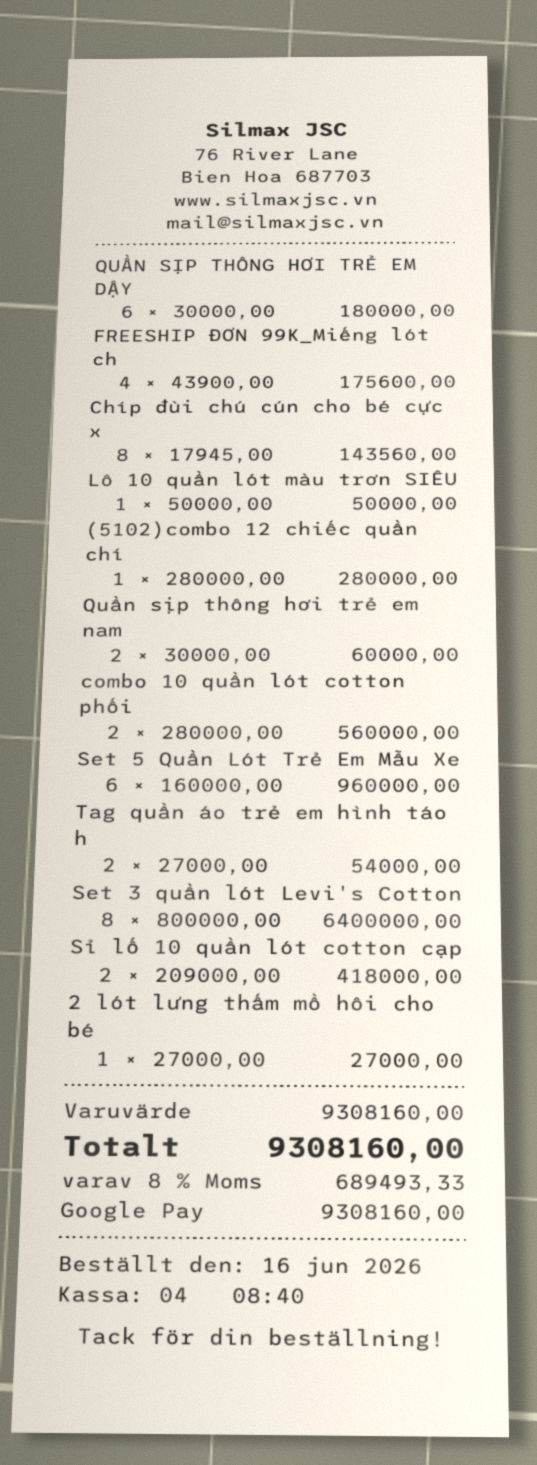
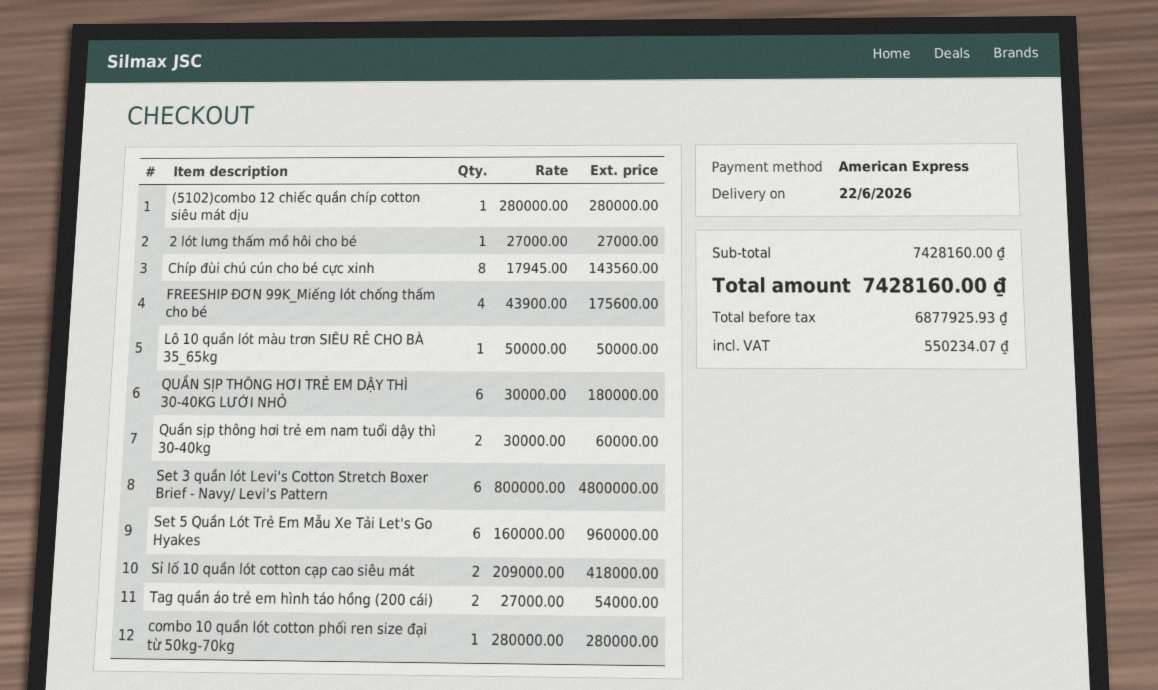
payment method: Google Pay -> American Express
combo 10 quần lót cotton phối: 2 x 280000.00 = 560000.00 -> 1 x 280000.00 = 280000.00
Set 3 quần lót Levi's Cotton: 8 x 800000.00 = 6400000.00 -> 6 x 800000.00 = 4800000.00
subtotal: 9308160.00 -> 7428160.00
tax: 689493.33 -> 550234.07
total: 9308160.00 -> 7428160.00

